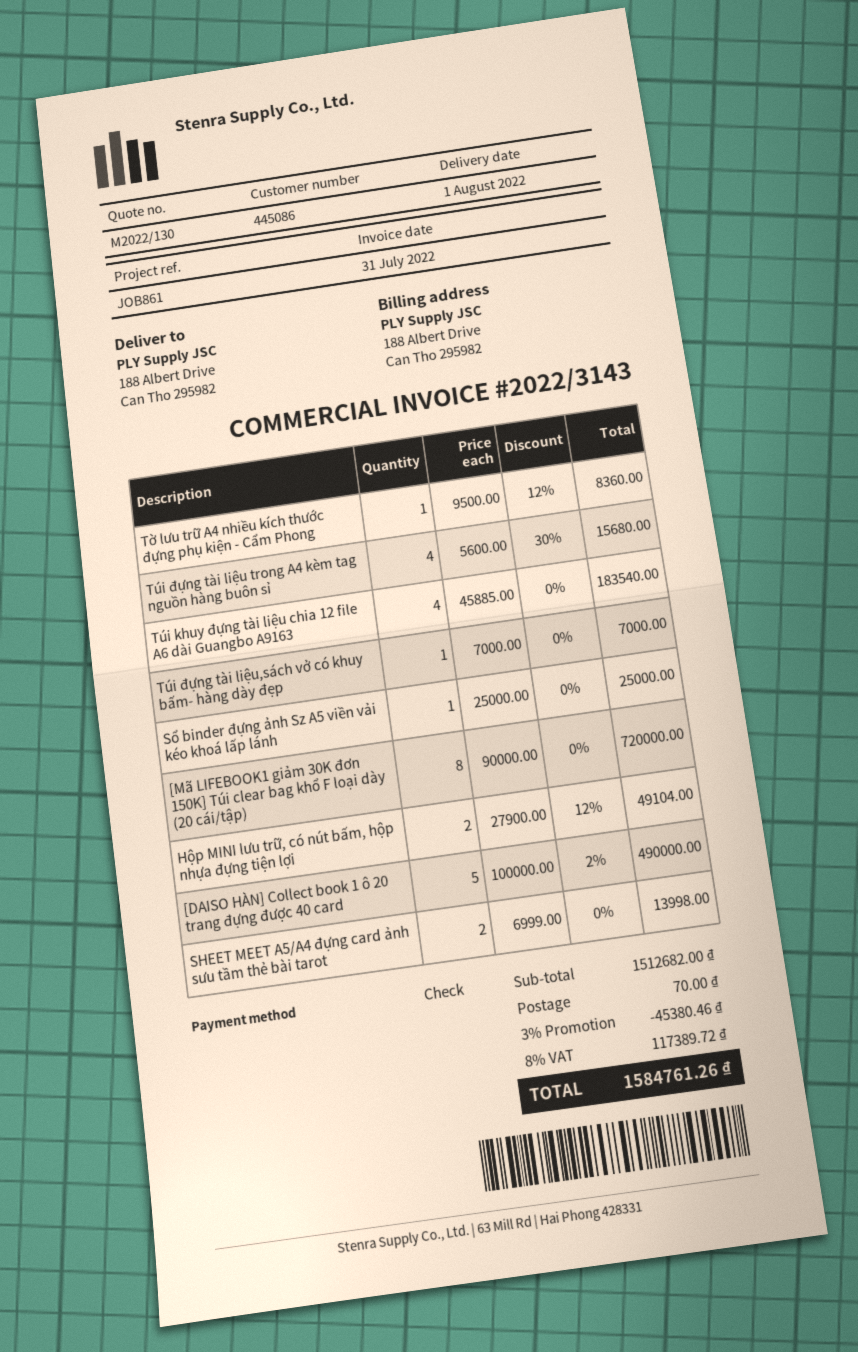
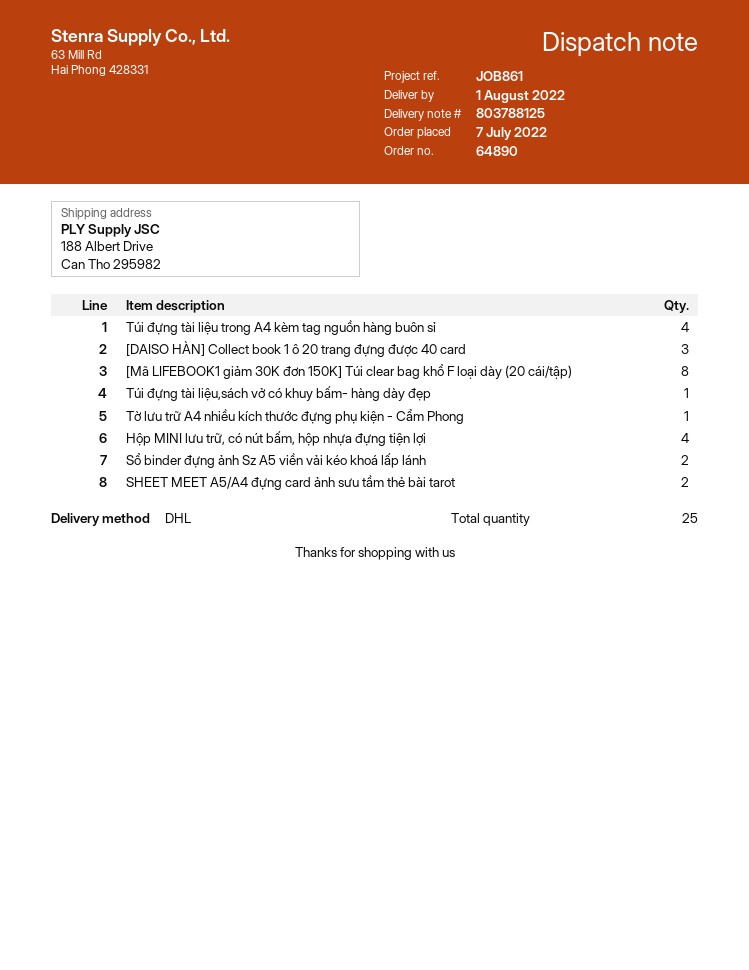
Túi khuy đựng tài liệu chia 12 file A6 dài Guangbo A9163: 4 -> none
Sổ binder đựng ảnh Sz A5 viền vải kéo khoá lấp lánh: 1 -> 2
Hộp MINI lưu trữ, có nút bấm, hộp nhựa đựng tiện lợi: 2 -> 4
[DAISO HÀN] Collect book 1 ô 20 trang đựng được 40 card: 5 -> 3

